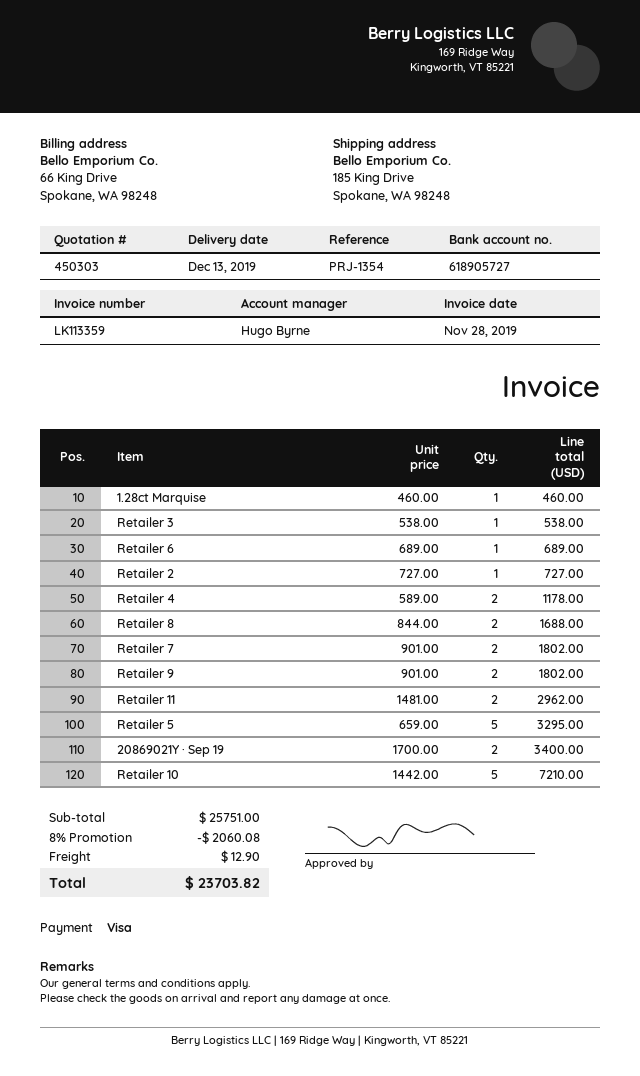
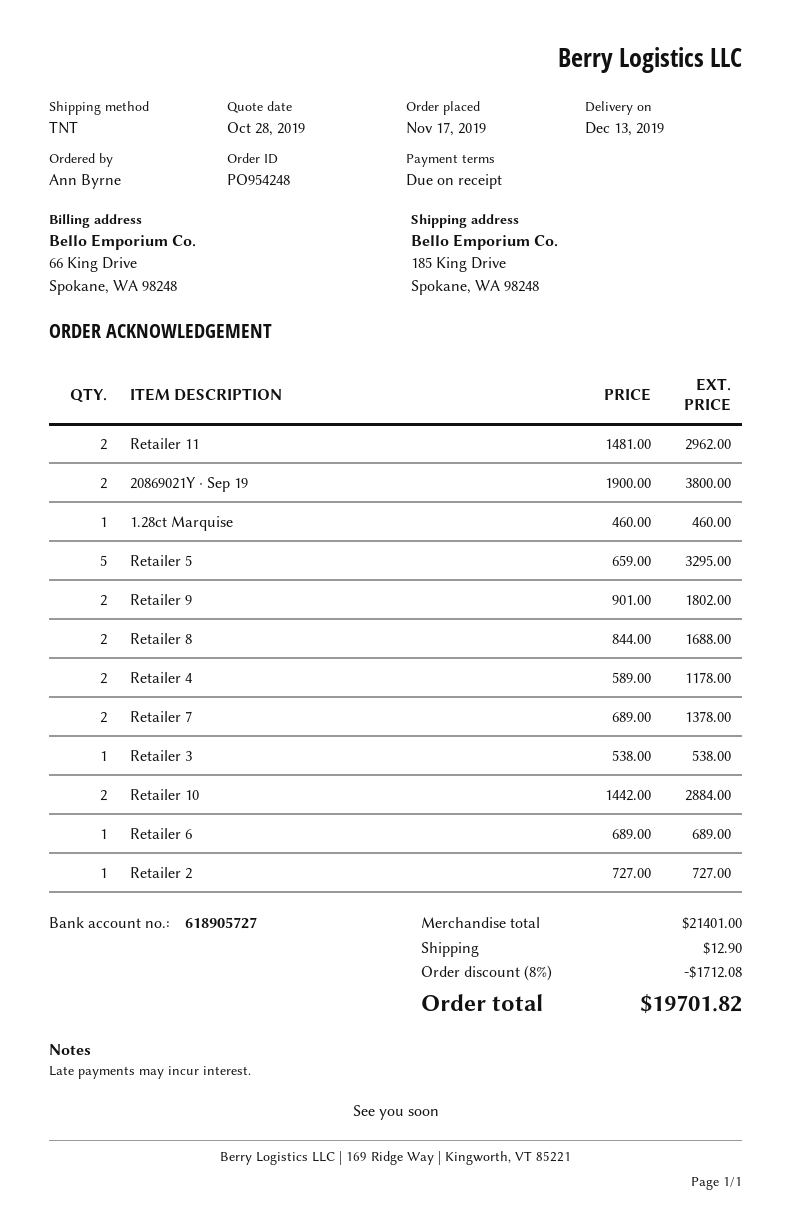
Retailer 7: 2 x 901.00 = 1802.00 -> 2 x 689.00 = 1378.00
20869021Y · Sep 19: 2 x 1700.00 = 3400.00 -> 2 x 1900.00 = 3800.00
Retailer 10: 5 x 1442.00 = 7210.00 -> 2 x 1442.00 = 2884.00
subtotal: 25751.00 -> 21401.00
discount: 8% = 2060.08 -> 8% = 1712.08
total: 23703.82 -> 19701.82

